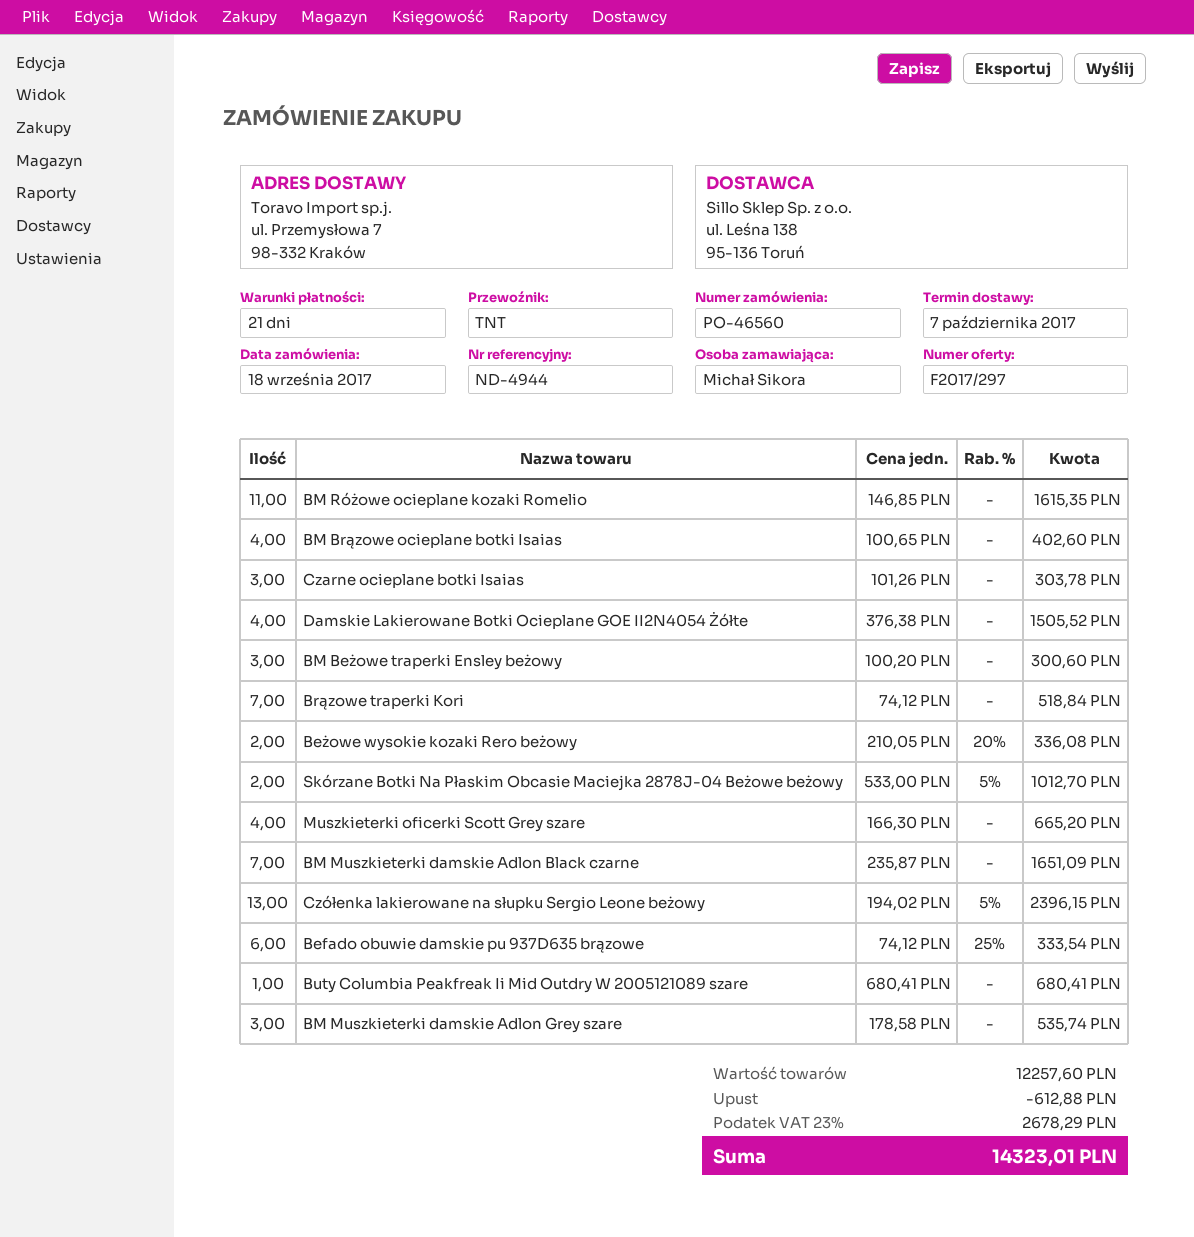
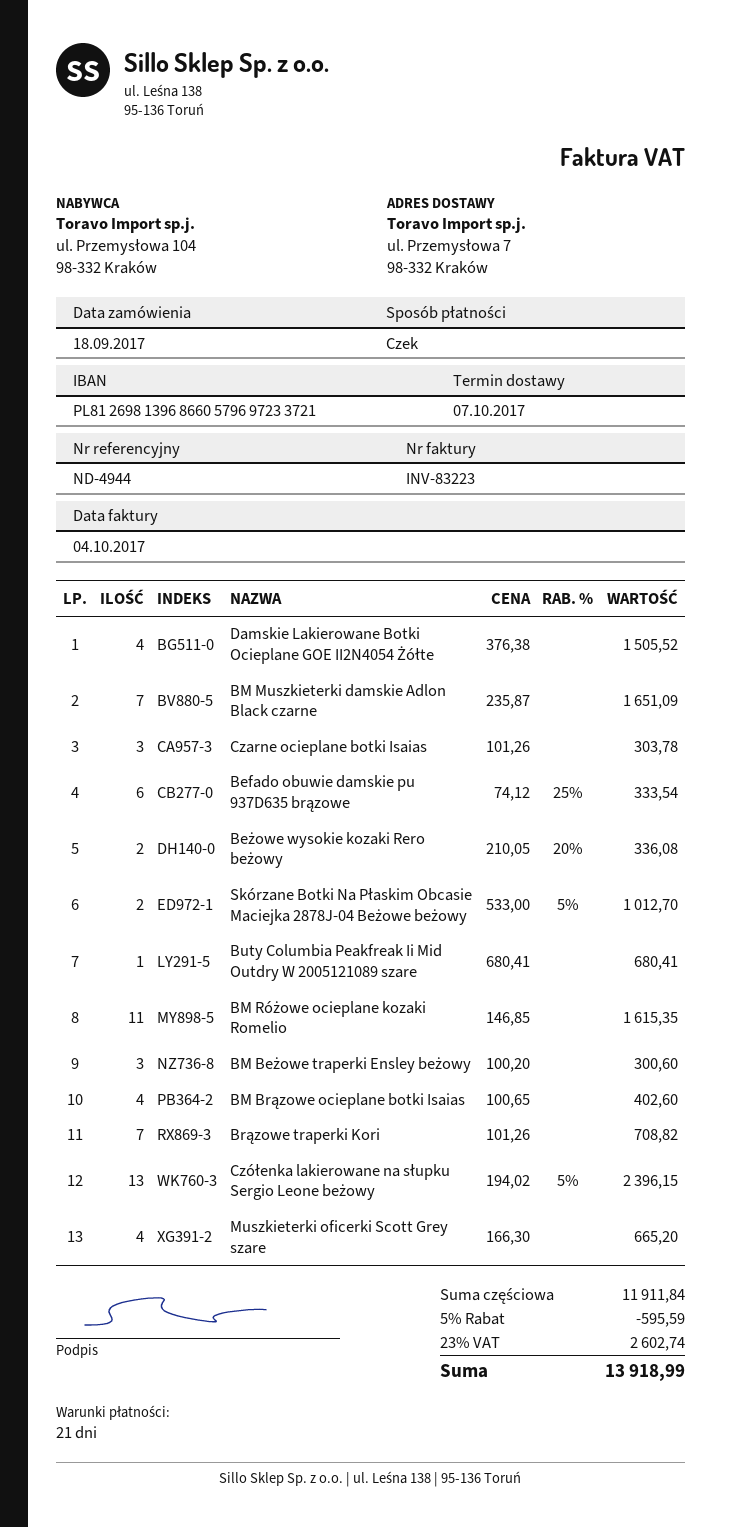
Brązowe traperki Kori: 7 x 74.12 = 518.84 -> 7 x 101.26 = 708.82
BM Muszkieterki damskie Adlon Grey szare: 3 x 178.58 = 535.74 -> none
subtotal: 12257.60 -> 11911.84
discount: 612.88 -> 595.59
tax: 23% = 2678.29 -> 23% = 2602.74
total: 14323.01 -> 13918.99

